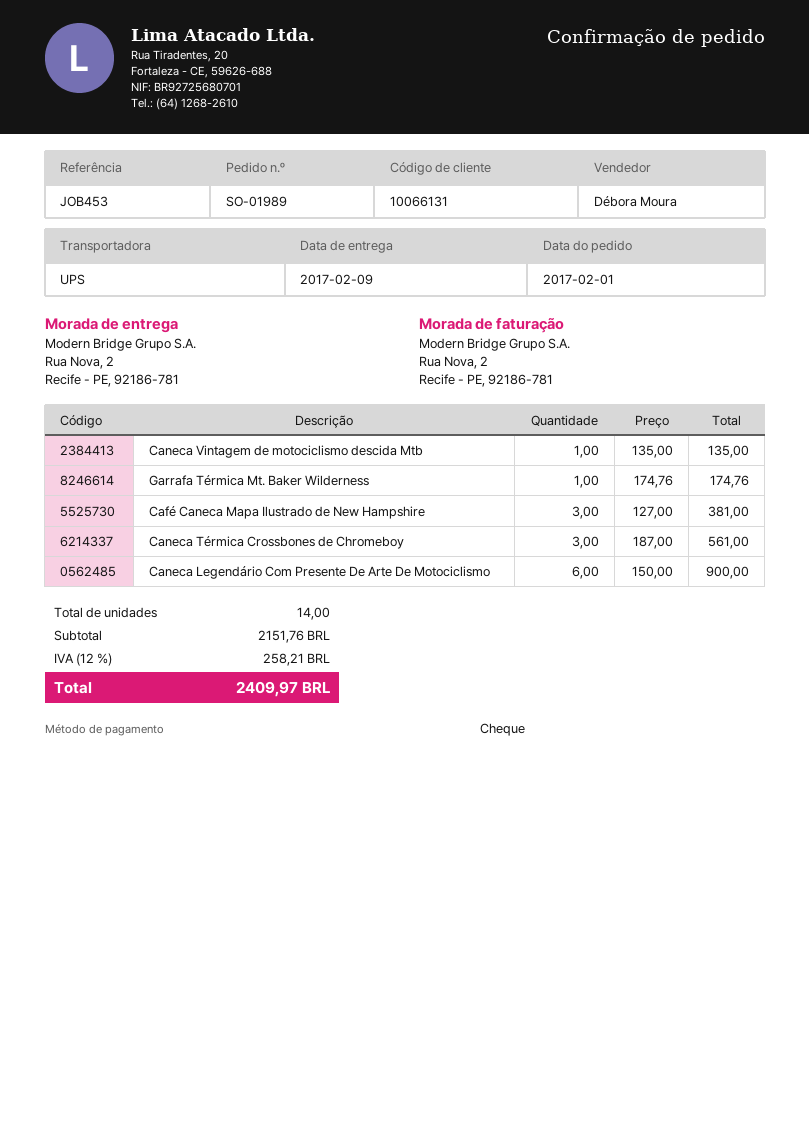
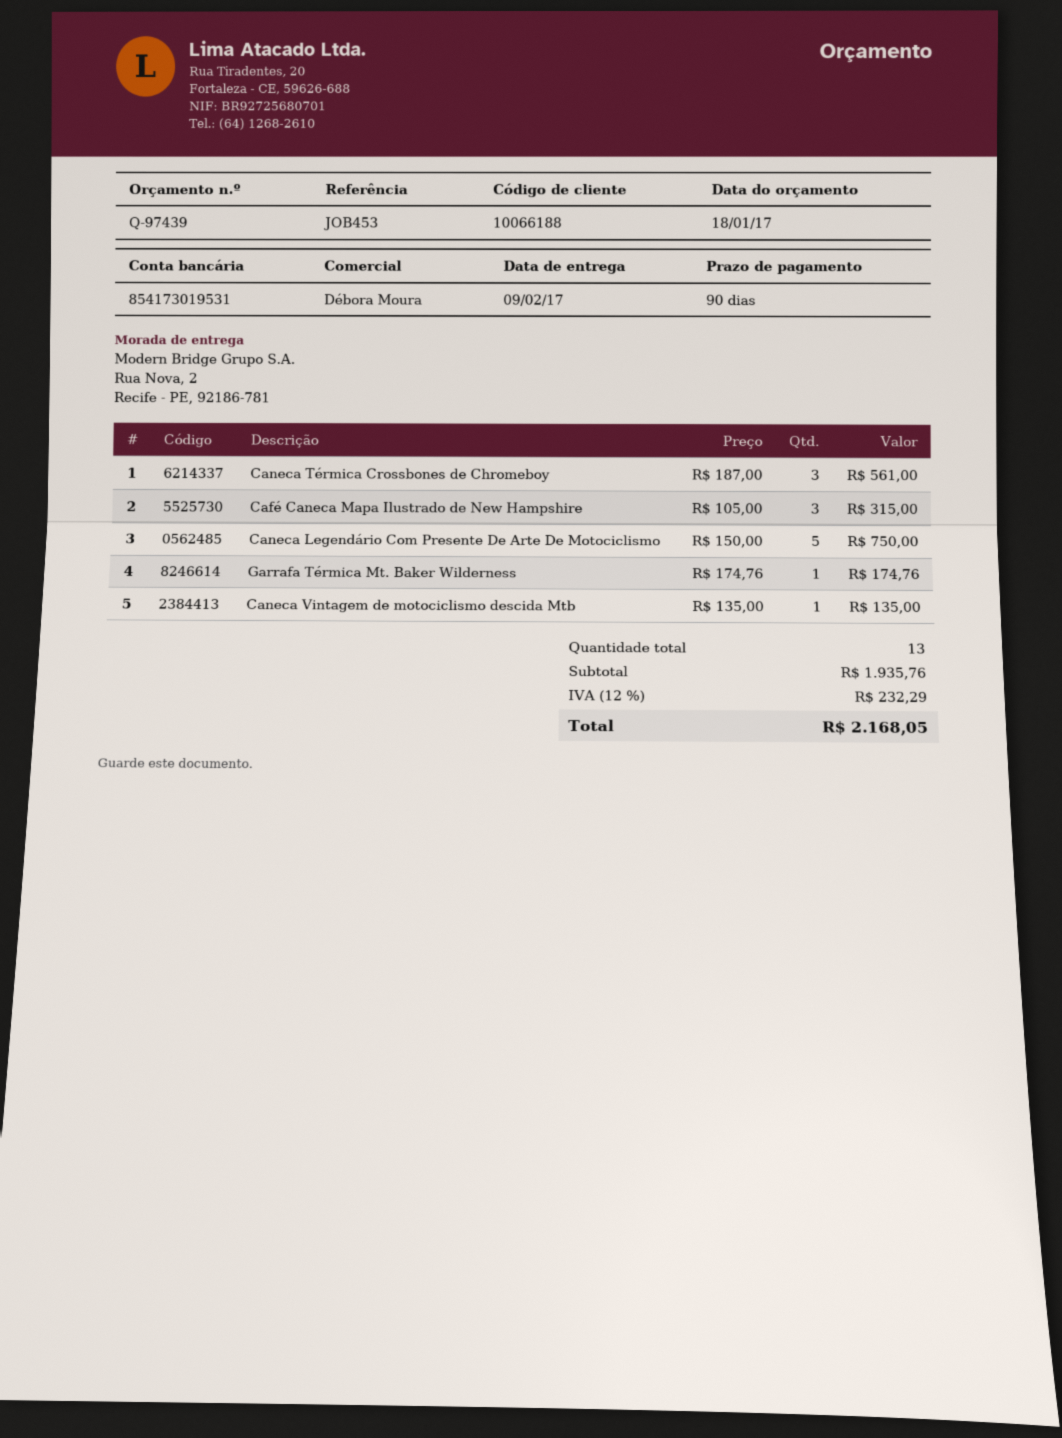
customer number: 10066131 -> 10066188
Café Caneca Mapa Ilustrado de New Hampshire: 3 x 127.00 = 381.00 -> 3 x 105.00 = 315.00
Caneca Legendário Com Presente De Arte De Motociclismo: 6 x 150.00 = 900.00 -> 5 x 150.00 = 750.00
total quantity: 14 -> 13
subtotal: 2151.76 -> 1935.76
tax: 12% = 258.21 -> 12% = 232.29
total: 2409.97 -> 2168.05

